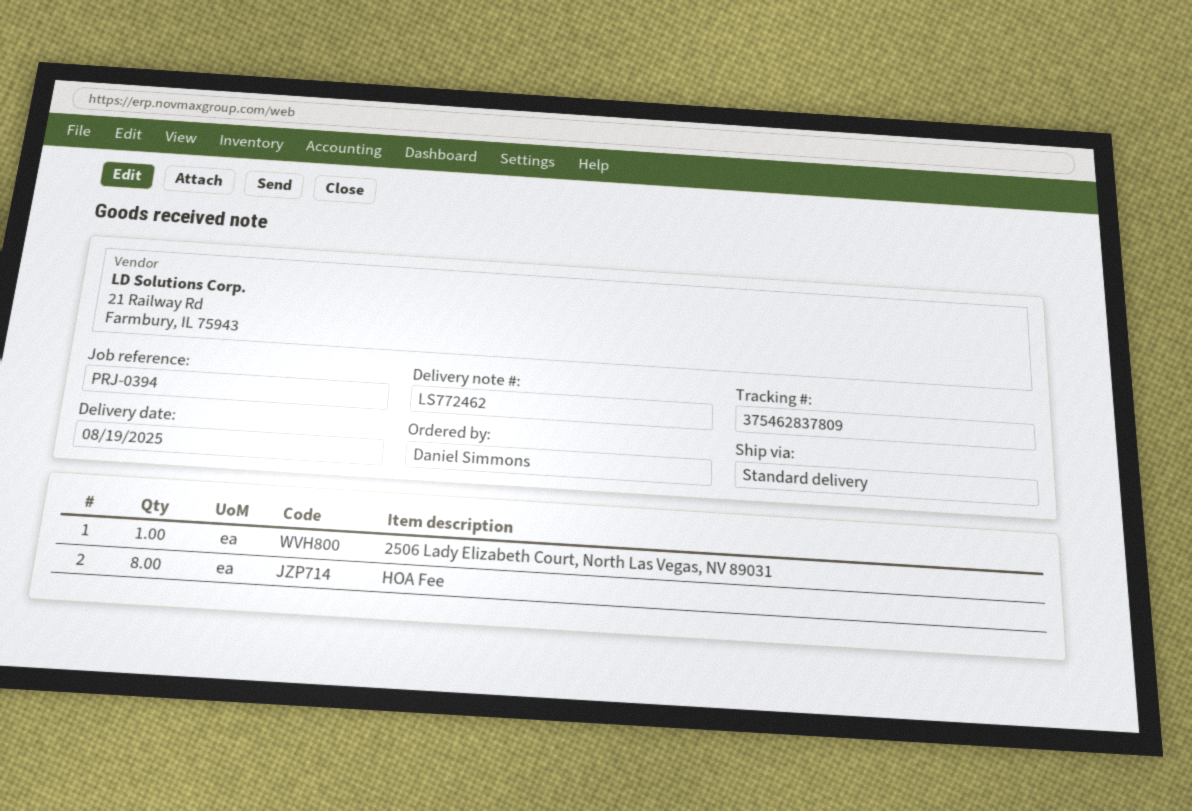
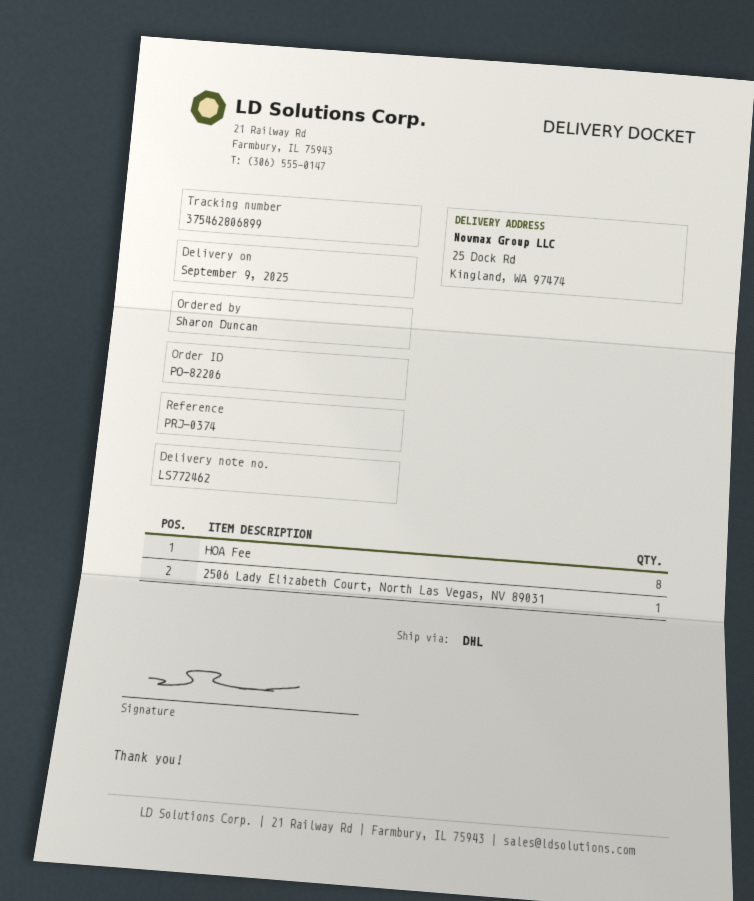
delivery date: 2025-08-19 -> 2025-09-09
reference: PRJ-0394 -> PRJ-0374
ordered by: Daniel Simmons -> Sharon Duncan
shipping method: standard -> DHL
tracking number: 375462837809 -> 375462806899

